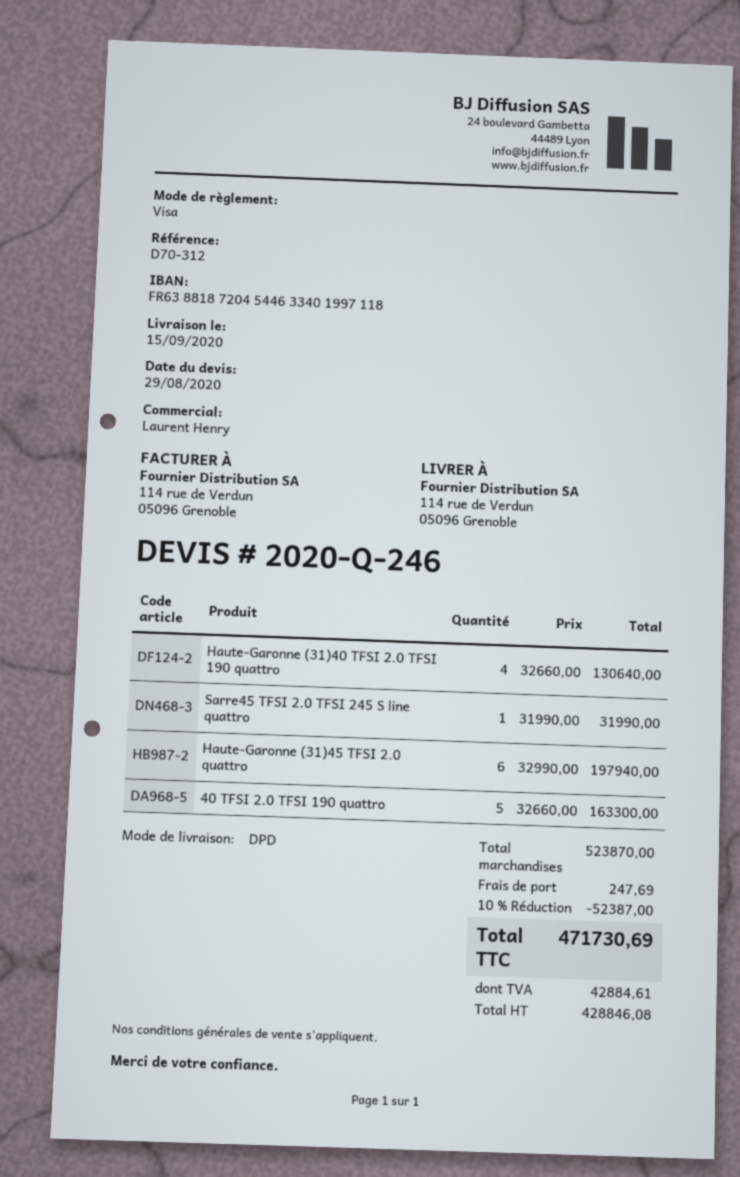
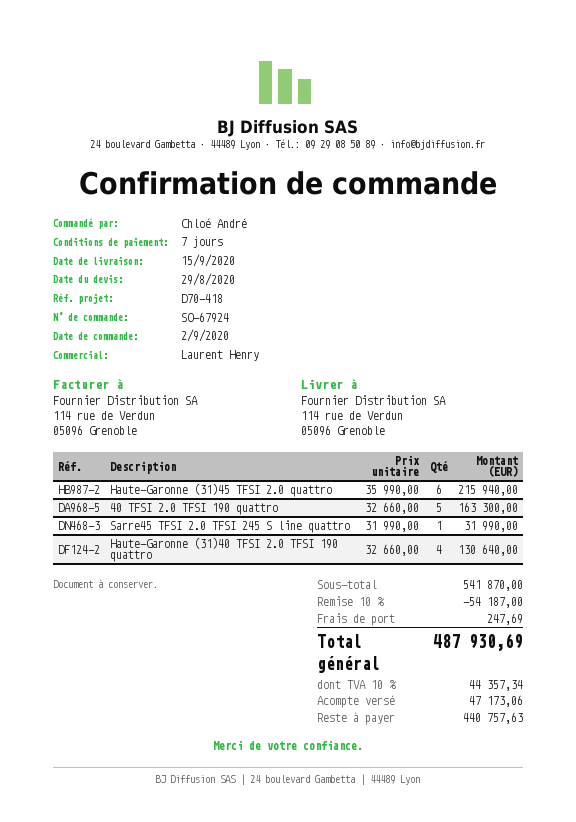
reference: D70-312 -> D70-418
Haute-Garonne (31)45 TFSI 2.0 quattro: 6 x 32990.00 = 197940.00 -> 6 x 35990.00 = 215940.00
subtotal: 523870.00 -> 541870.00
discount: 10% = 52387.00 -> 10% = 54187.00
tax: 42884.61 -> 44357.34
total: 471730.69 -> 487930.69

